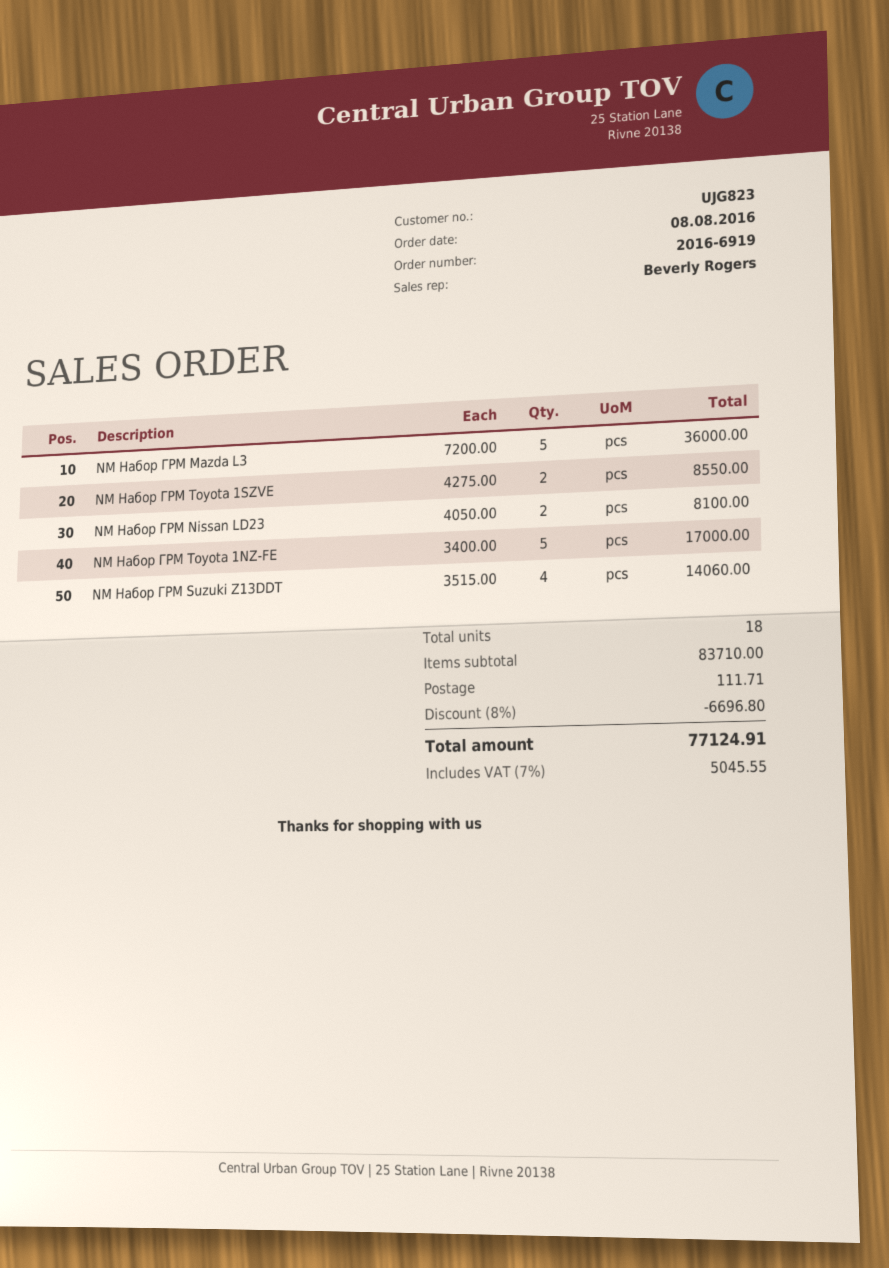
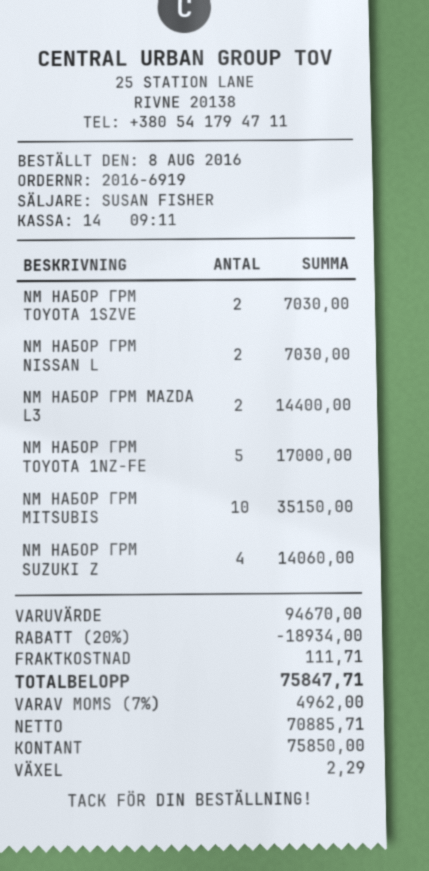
sales rep: Beverly Rogers -> SUSAN FISHER
NM Набор ГРМ Mazda L3: 5 for 36000.00 -> 2 for 14400.00
NM Набор ГРМ Toyota 1SZVE: 2 for 8550.00 -> 2 for 7030.00
NM Набор ГРМ Nissan LD23: 2 for 8100.00 -> 2 for 7030.00
NM НАБОР ГРМ MITSUBIS: none -> 10 for 35150.00
subtotal: 83710.00 -> 94670.00
discount: 8% = 6696.80 -> 20% = 18934.00
tax: 7% = 5045.55 -> 7% = 4962.00
total: 77124.91 -> 75847.71

